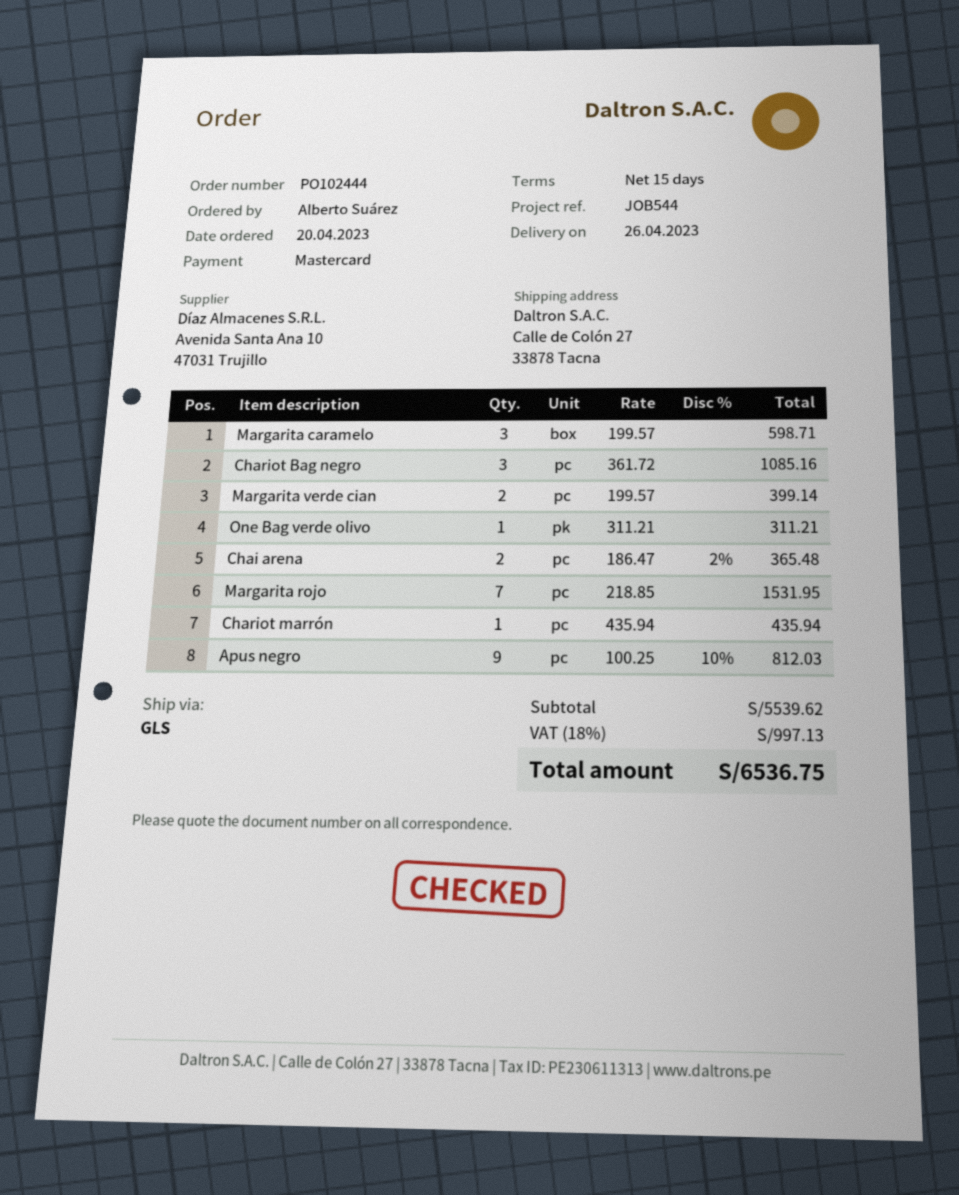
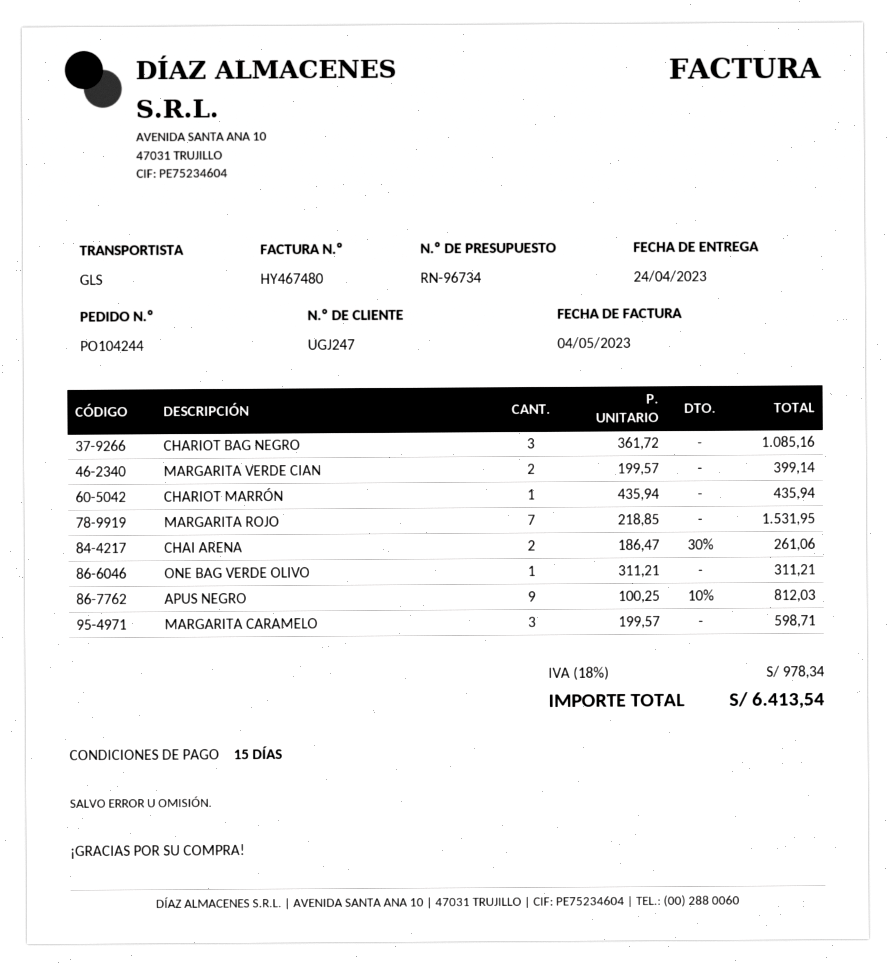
order number: PO102444 -> PO104244
delivery date: 2023-04-26 -> 2023-04-24
Chai arena: 2 x 186.47 - 2% = 365.48 -> 2 x 186.47 - 30% = 261.06
tax: 18% = 997.13 -> 18% = 978.34
total: 6536.75 -> 6413.54

